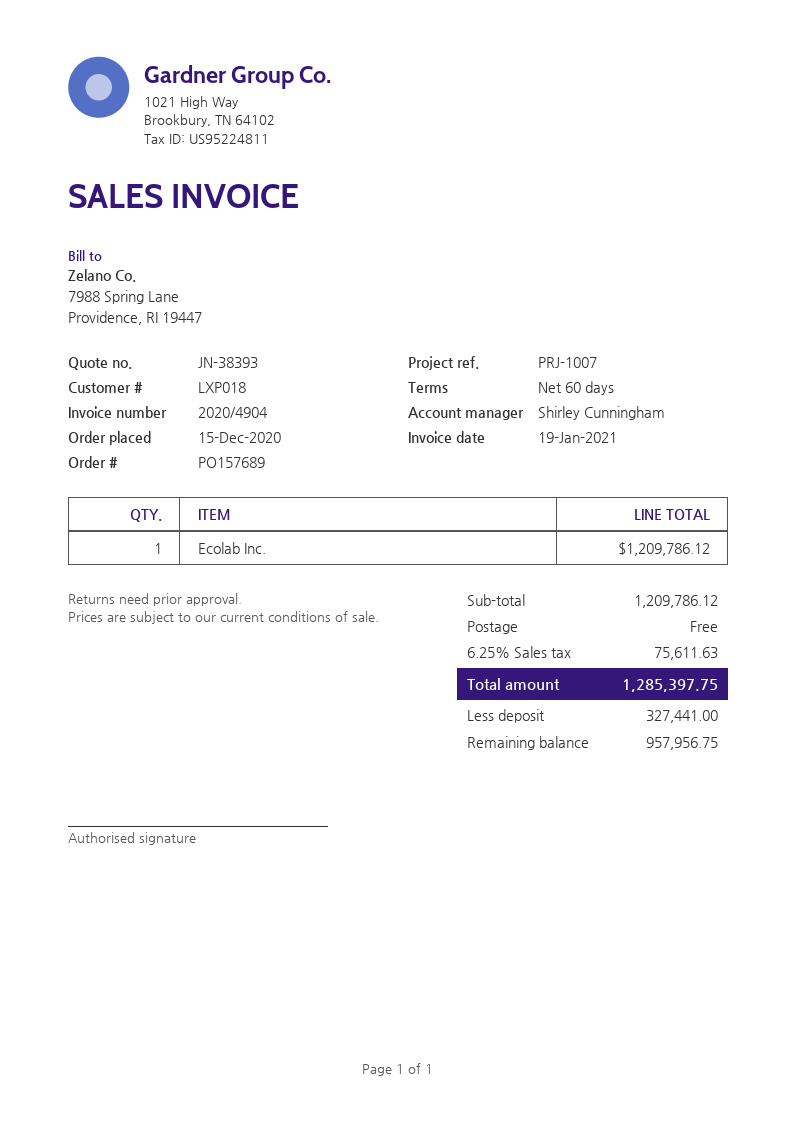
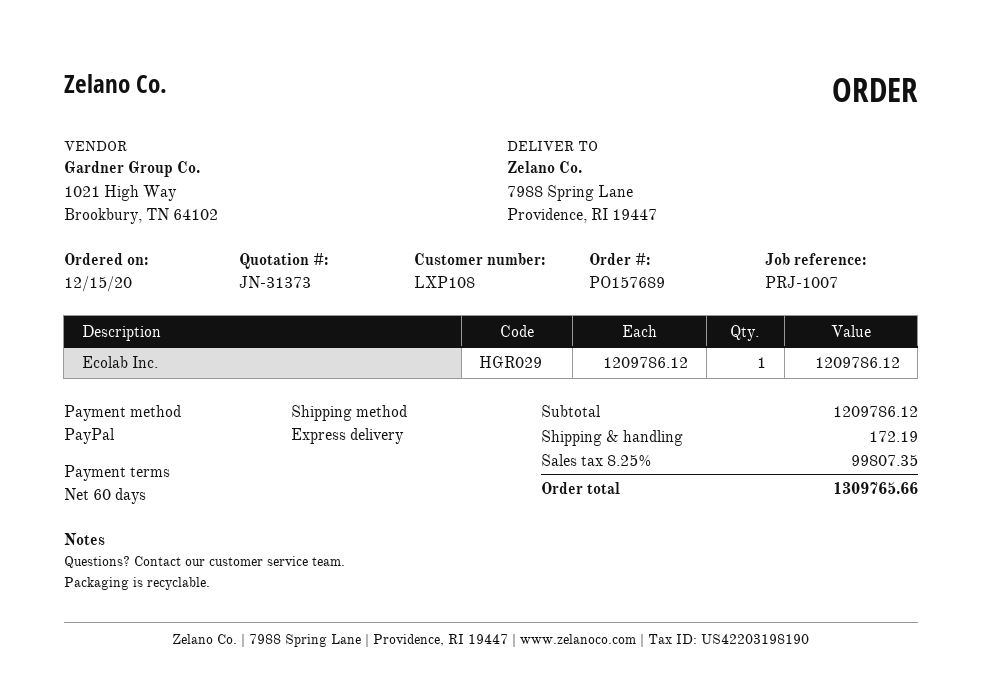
quote number: JN-38393 -> JN-31373
customer number: LXP018 -> LXP108
shipping: 0.00 -> 172.19
tax: 6.25% = 75611.63 -> 8.25% = 99807.35
total: 1285397.75 -> 1309765.66

